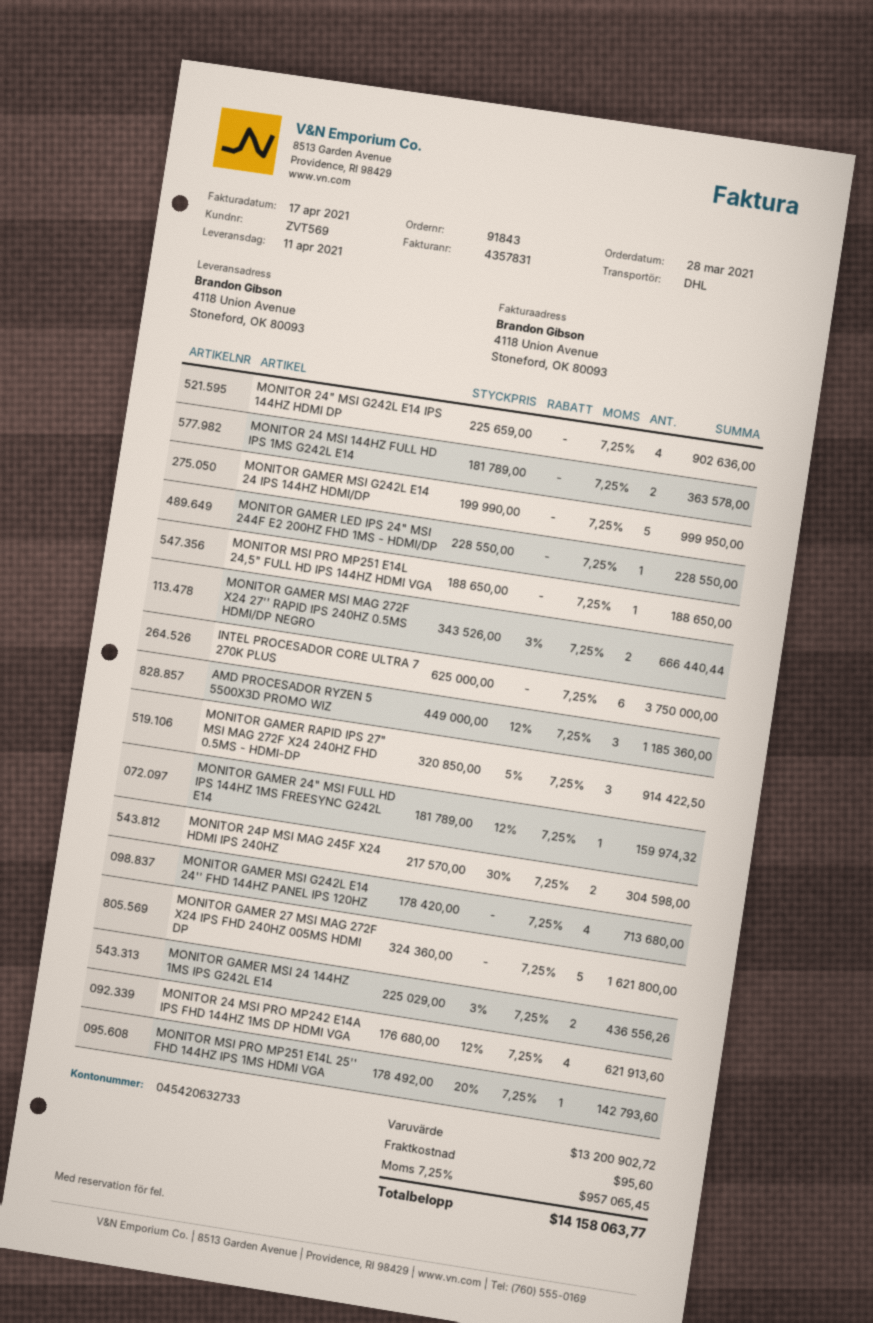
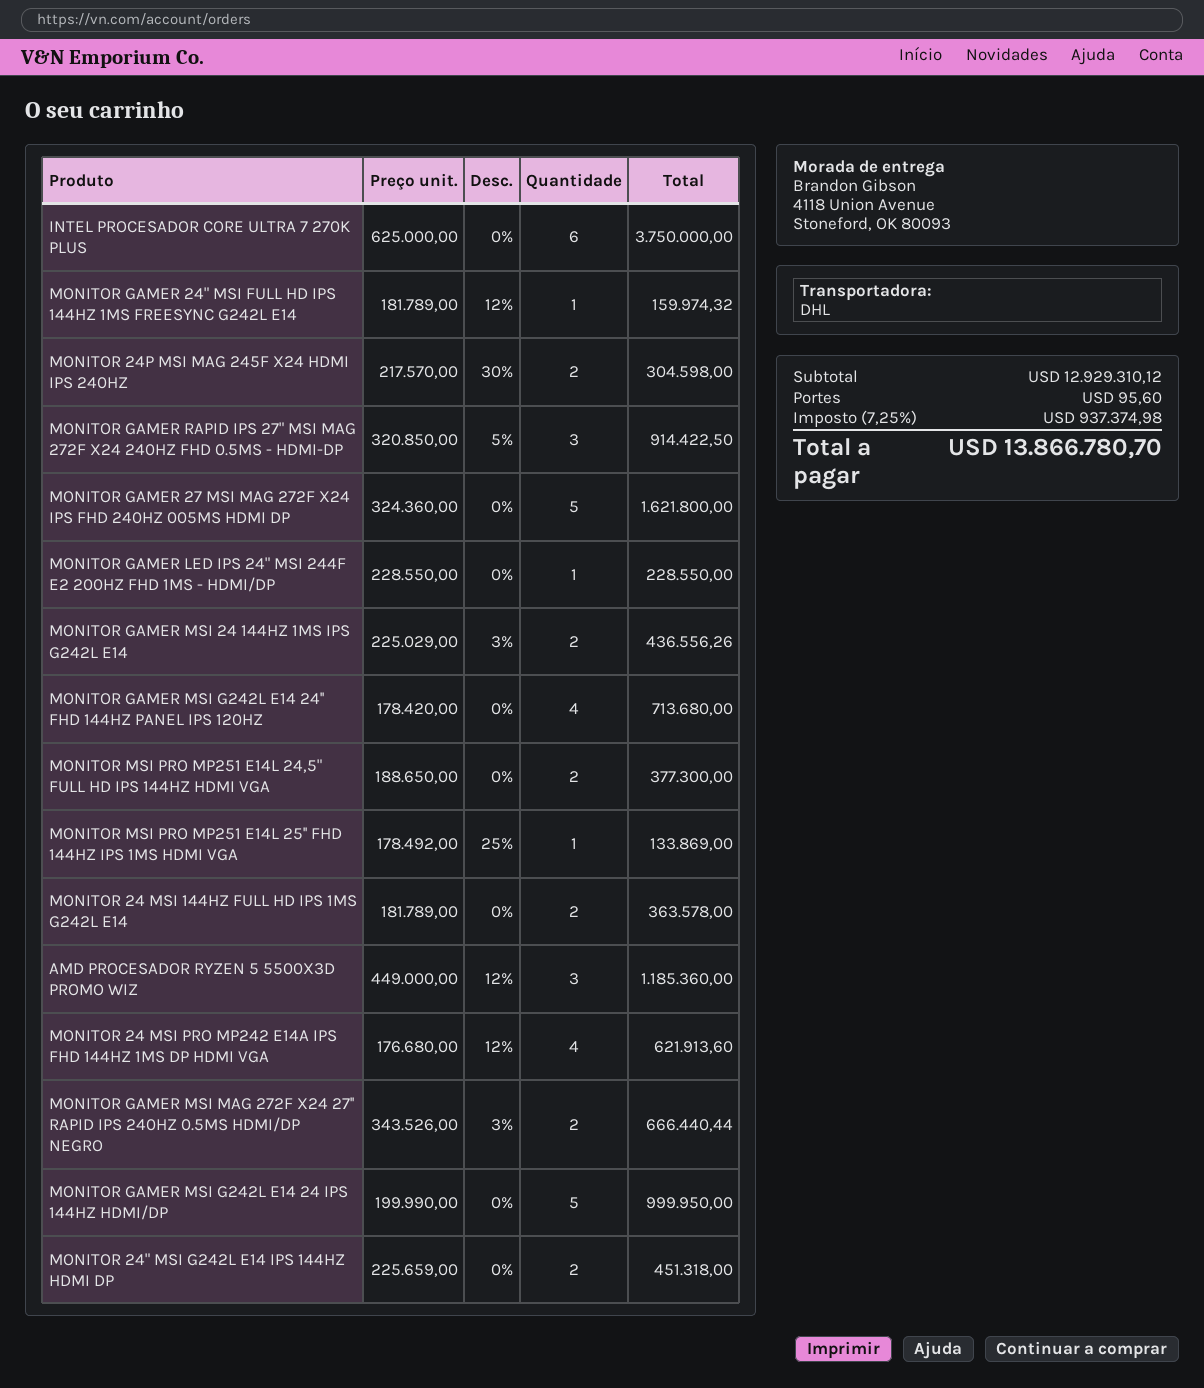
MONITOR 24" MSI G242L E14 IPS 144HZ HDMI DP: 4 x 225659.00 = 902636.00 -> 2 x 225659.00 = 451318.00
MONITOR MSI PRO MP251 E14L 24,5" FULL HD IPS 144HZ HDMI VGA: 1 x 188650.00 = 188650.00 -> 2 x 188650.00 = 377300.00
MONITOR MSI PRO MP251 E14L 25'' FHD 144HZ IPS 1MS HDMI VGA: 1 x 178492.00 - 20% = 142793.60 -> 1 x 178492.00 - 25% = 133869.00
subtotal: 13200902.72 -> 12929310.12
tax: 7.25% = 957065.45 -> 7.25% = 937374.98
total: 14158063.77 -> 13866780.70

